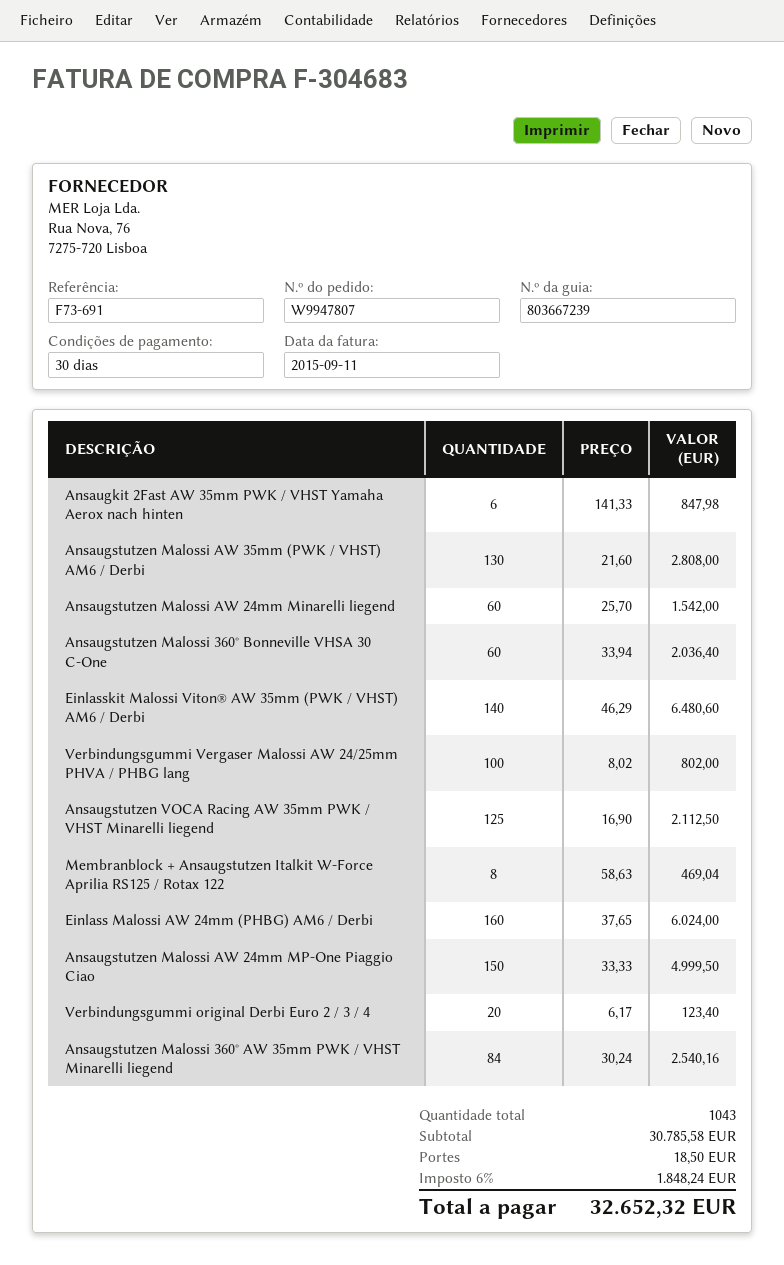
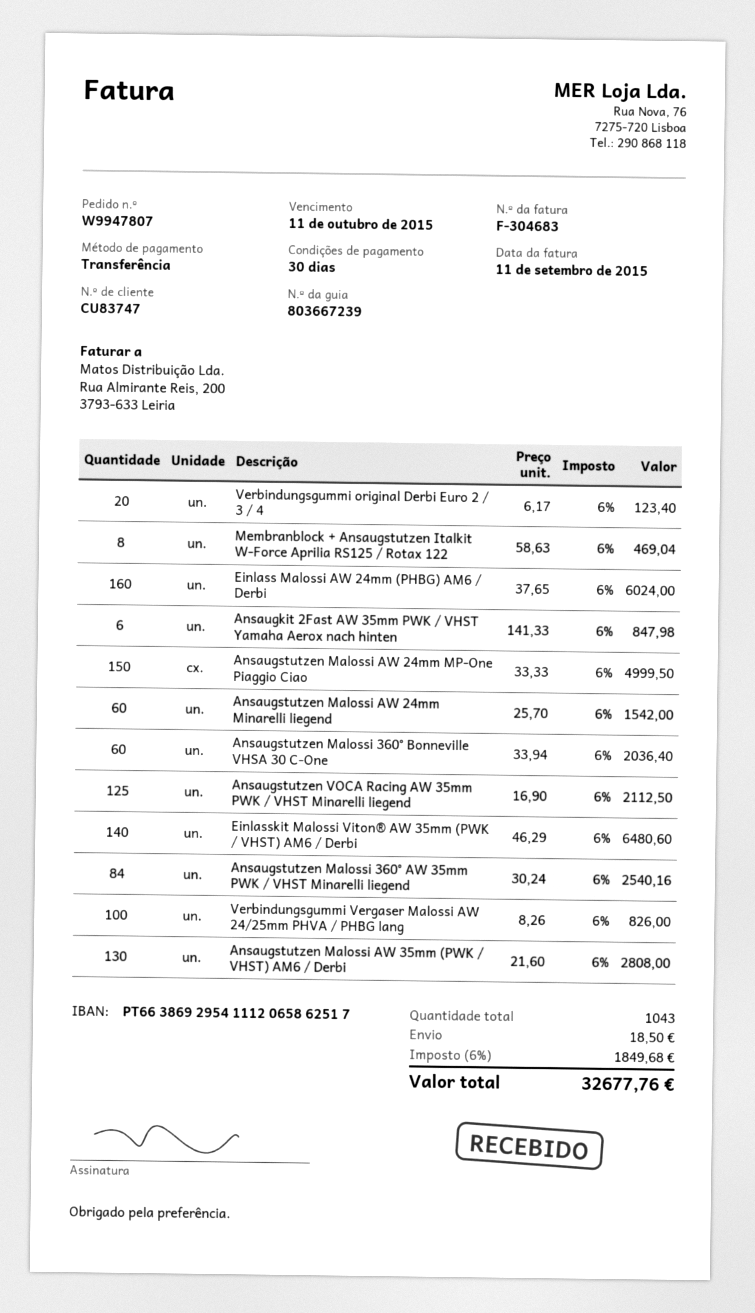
Verbindungsgummi Vergaser Malossi AW 24/25mm PHVA / PHBG lang: 100 x 8.02 = 802.00 -> 100 x 8.26 = 826.00
tax: 6% = 1848.24 -> 6% = 1849.68
total: 32652.32 -> 32677.76

